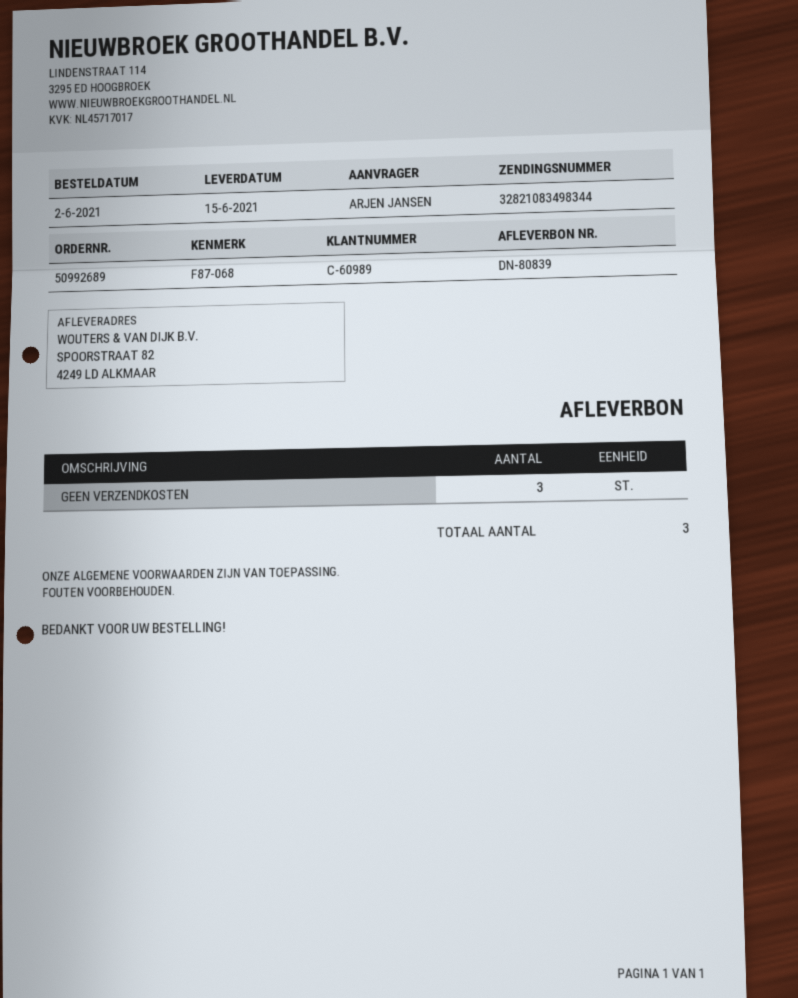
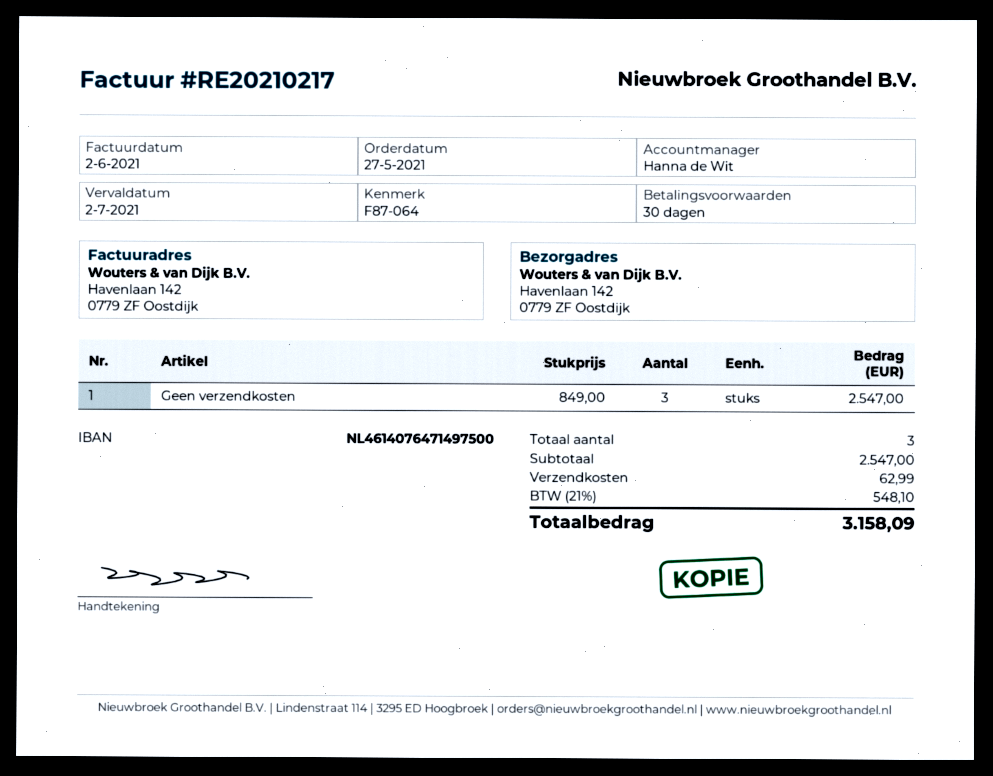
order date: 2021-06-02 -> 2021-05-27
reference: F87-068 -> F87-064
ship to: SPOORSTRAAT 82, 4249 LD ALKMAAR -> Havenlaan 142, 0779 ZF Oostdijk

